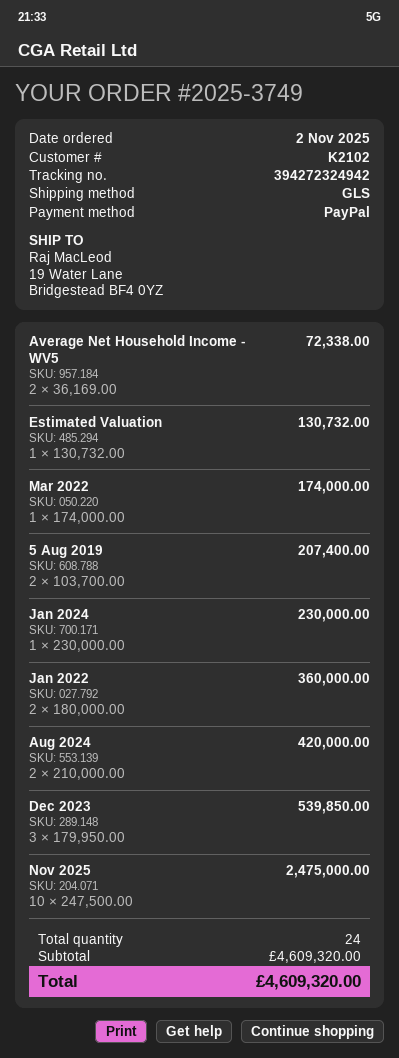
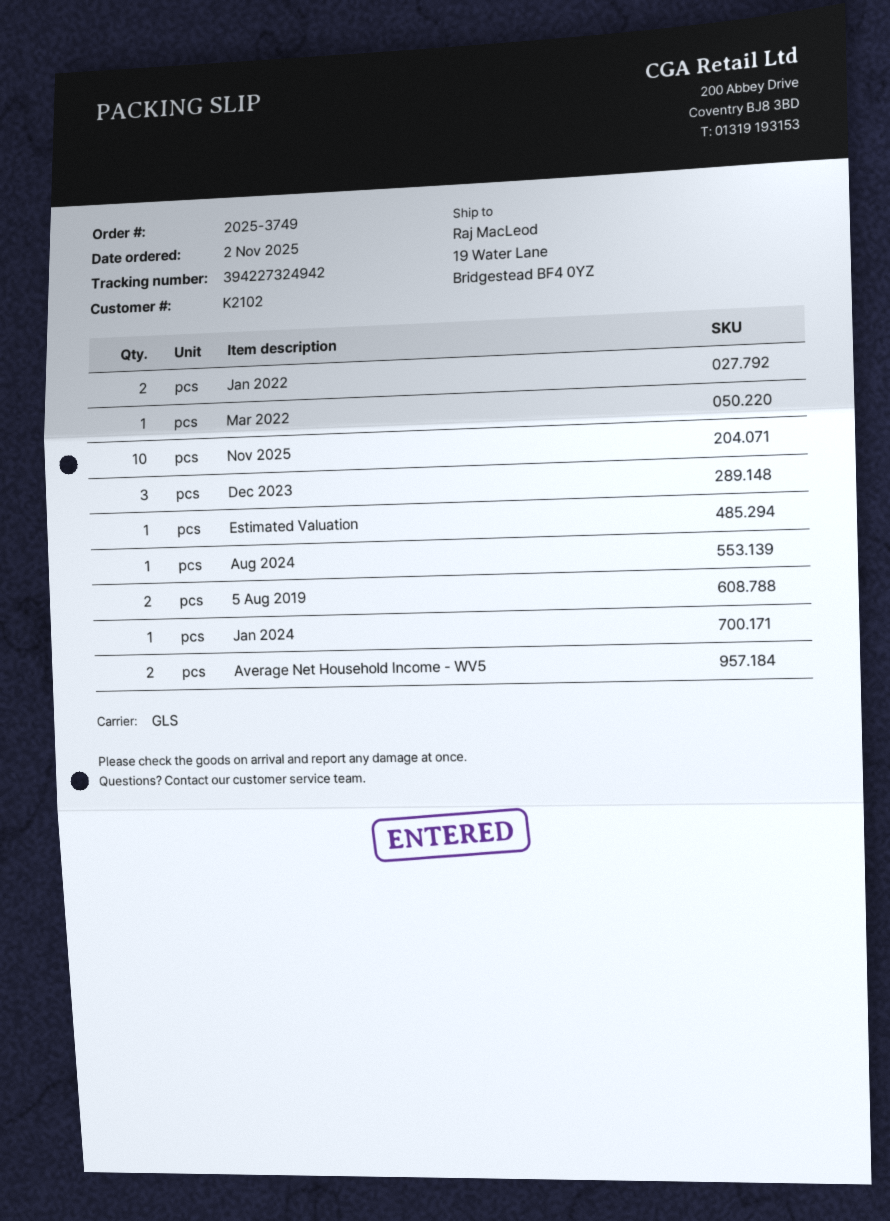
tracking number: 394272324942 -> 394227324942
Aug 2024: 2 -> 1

